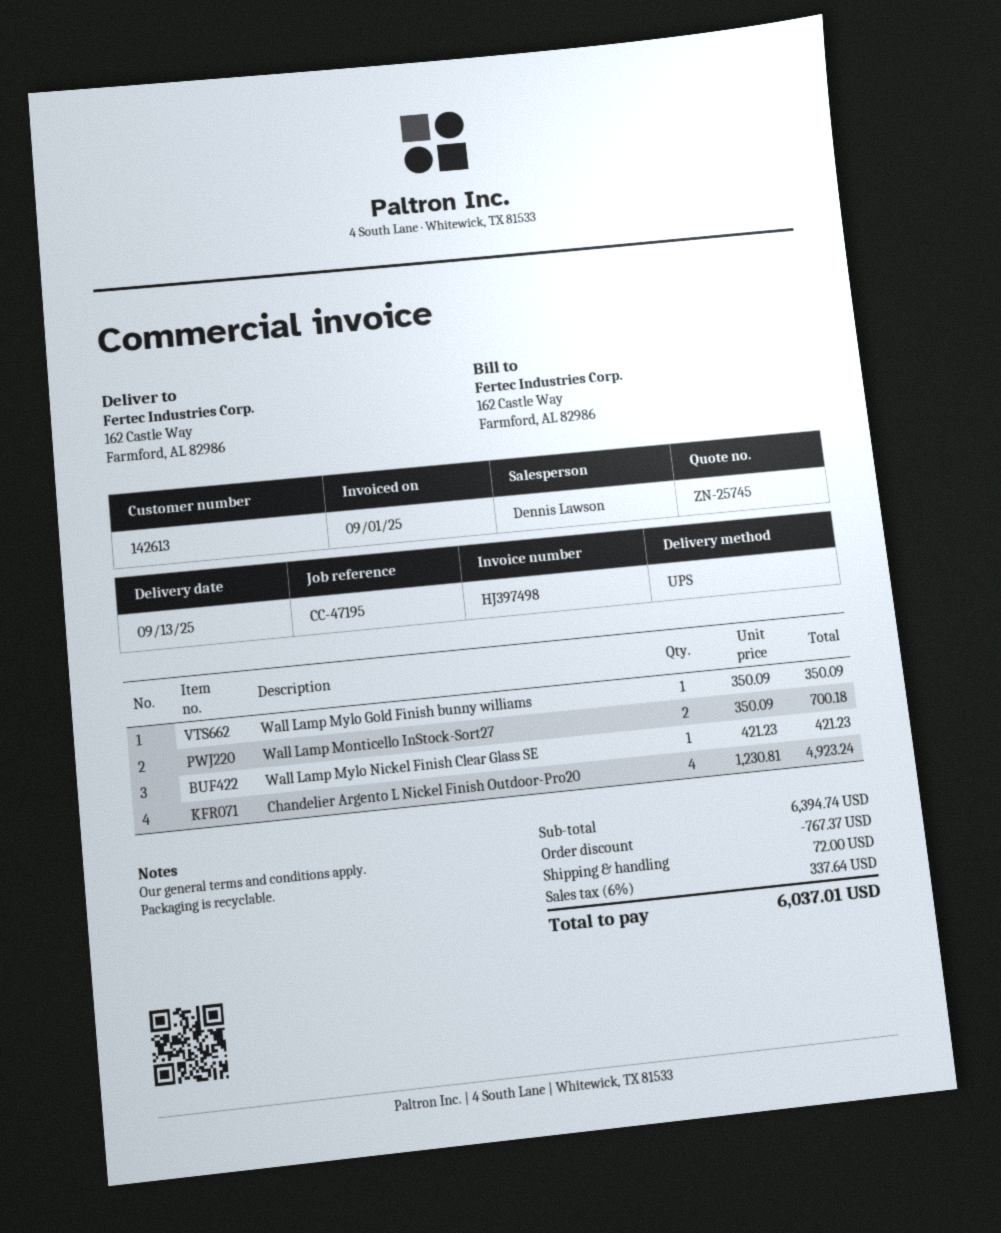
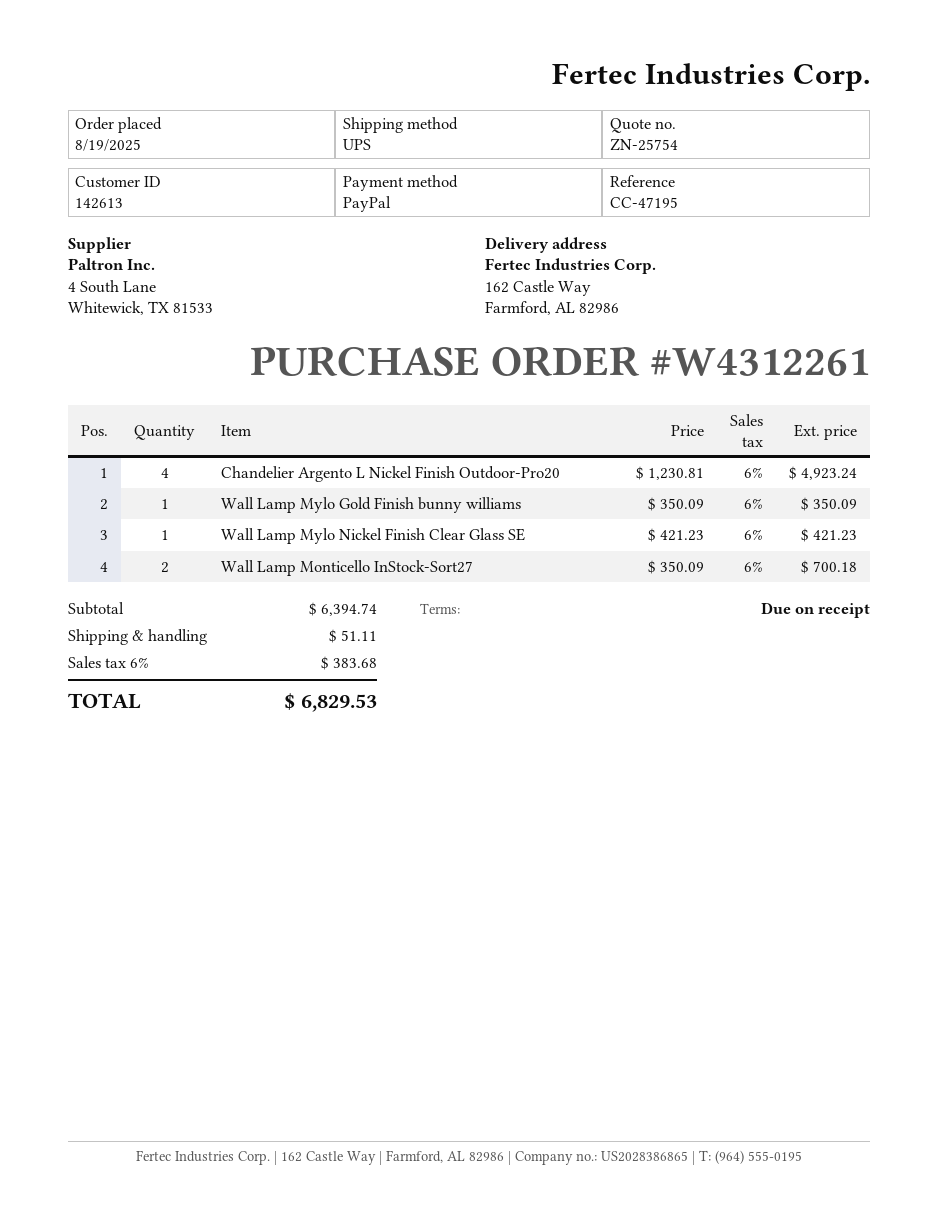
quote number: ZN-25745 -> ZN-25754
discount: 767.37 -> none
shipping: 72.00 -> 51.11
tax: 6% = 337.64 -> 6% = 383.68
total: 6037.01 -> 6829.53

